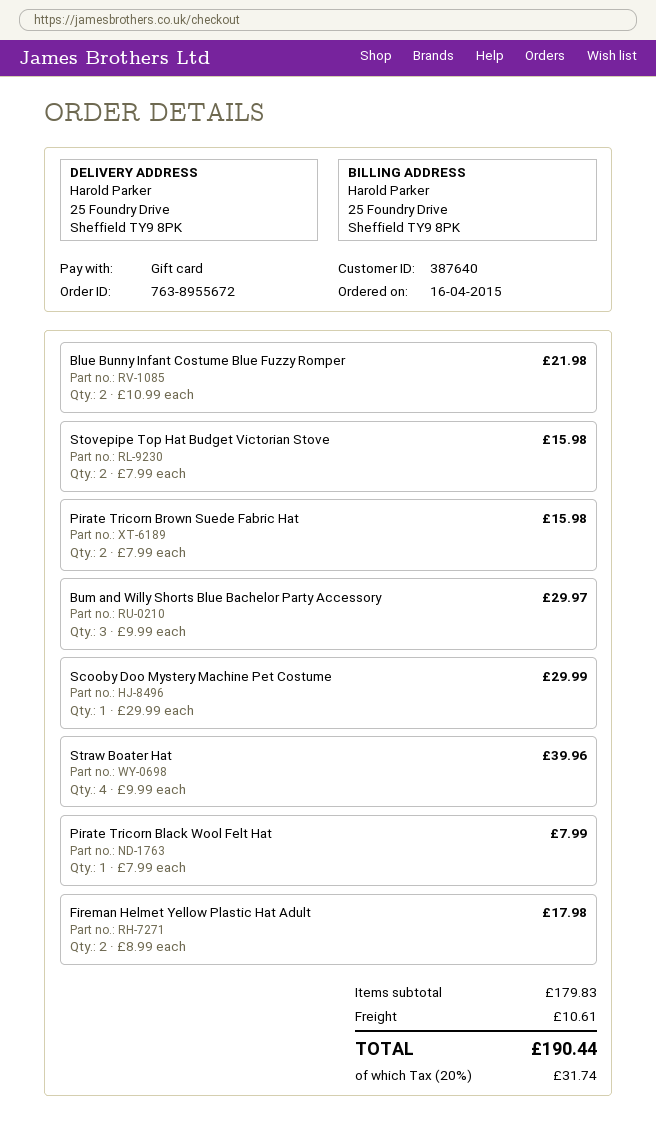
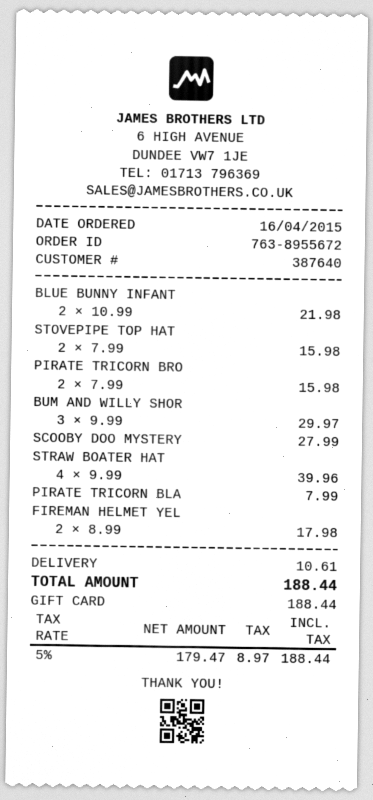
Scooby Doo Mystery Machine Pet Costume: 1 x 29.99 = 29.99 -> 1 x 27.99 = 27.99
tax: 20% = 31.74 -> 5% = 8.97
total: 190.44 -> 188.44

